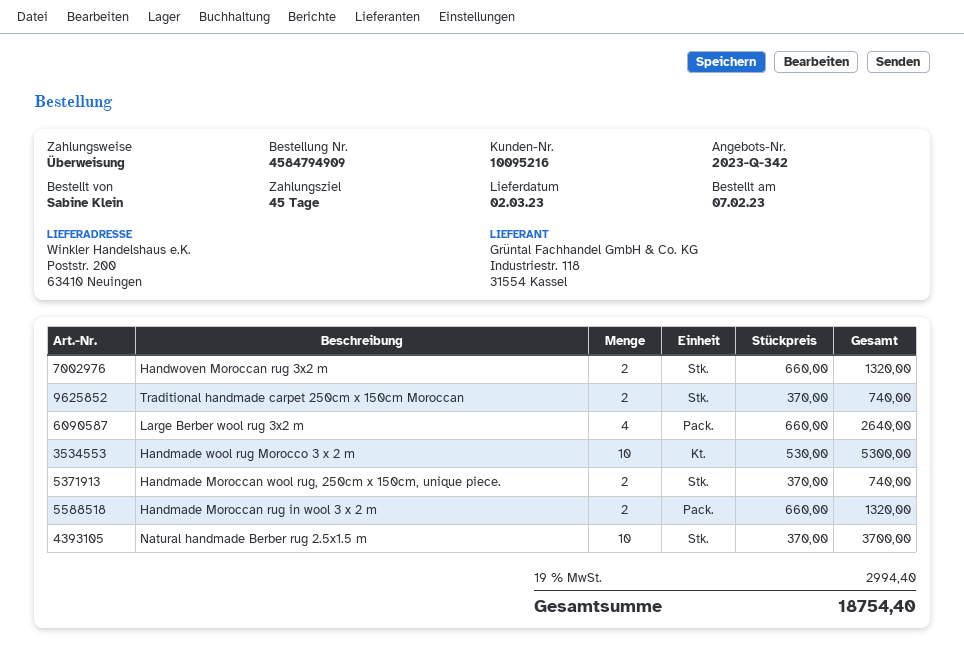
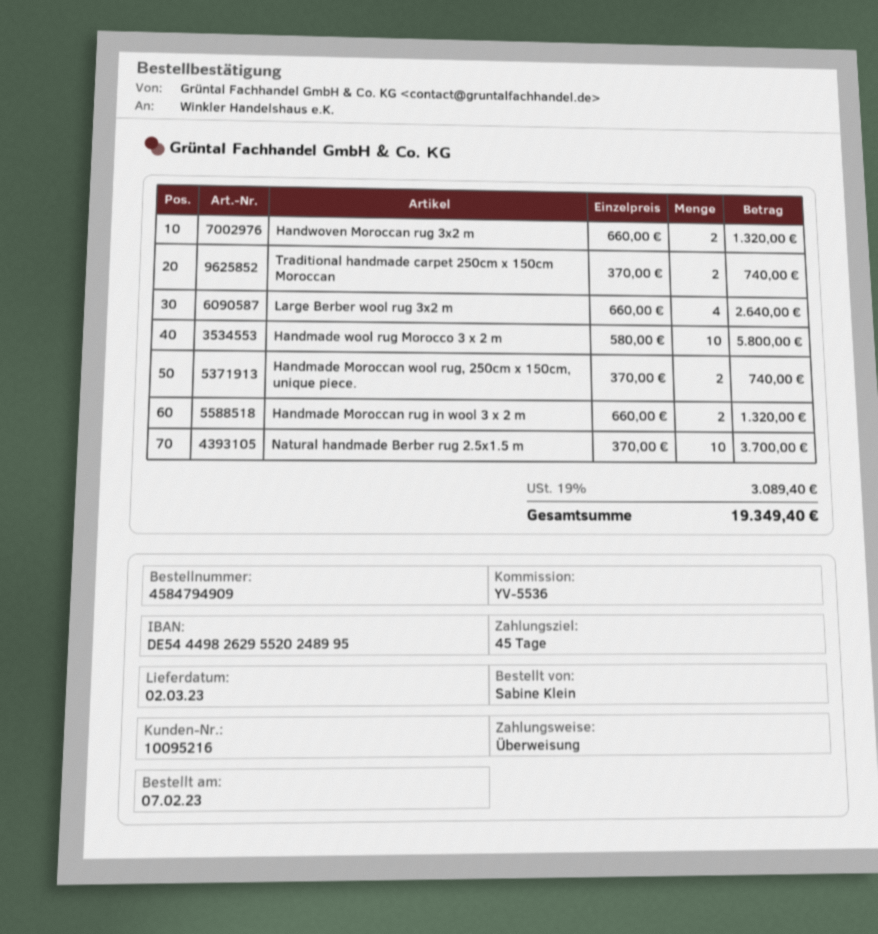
Handmade wool rug Morocco 3 x 2 m: 10 x 530.00 = 5300.00 -> 10 x 580.00 = 5800.00
tax: 19% = 2994.40 -> 19% = 3089.40
total: 18754.40 -> 19349.40

